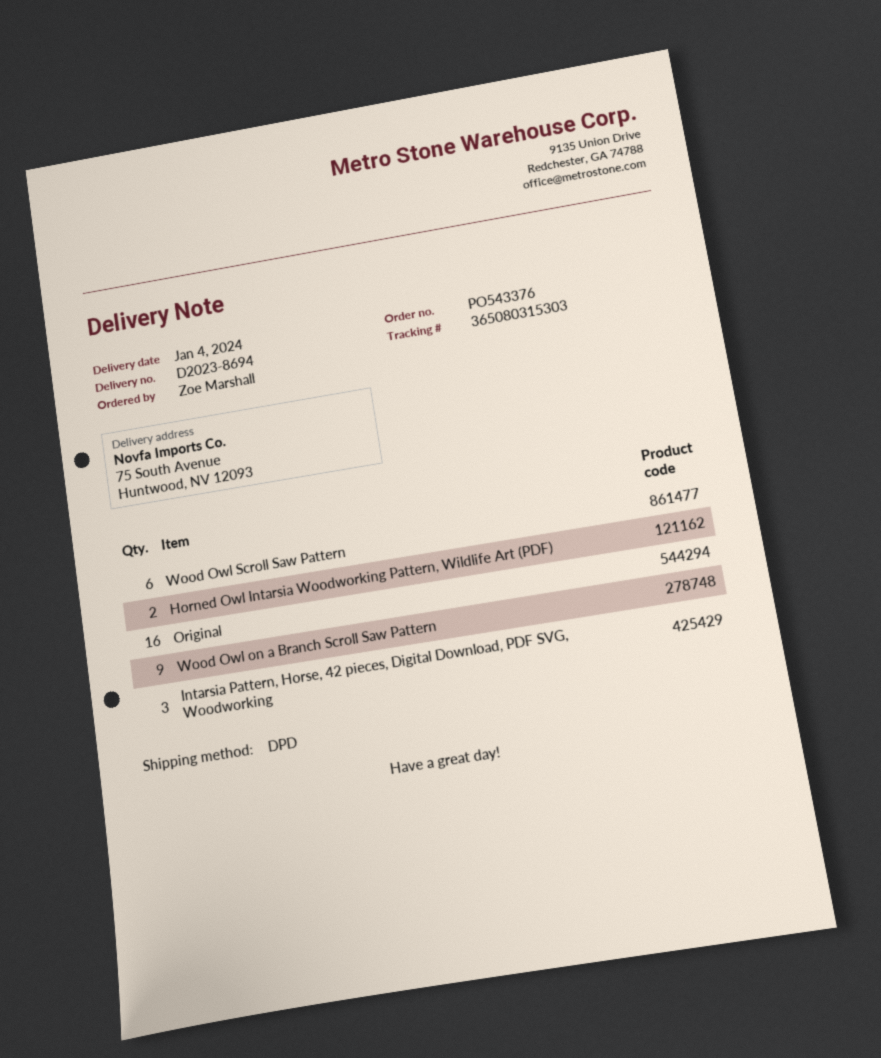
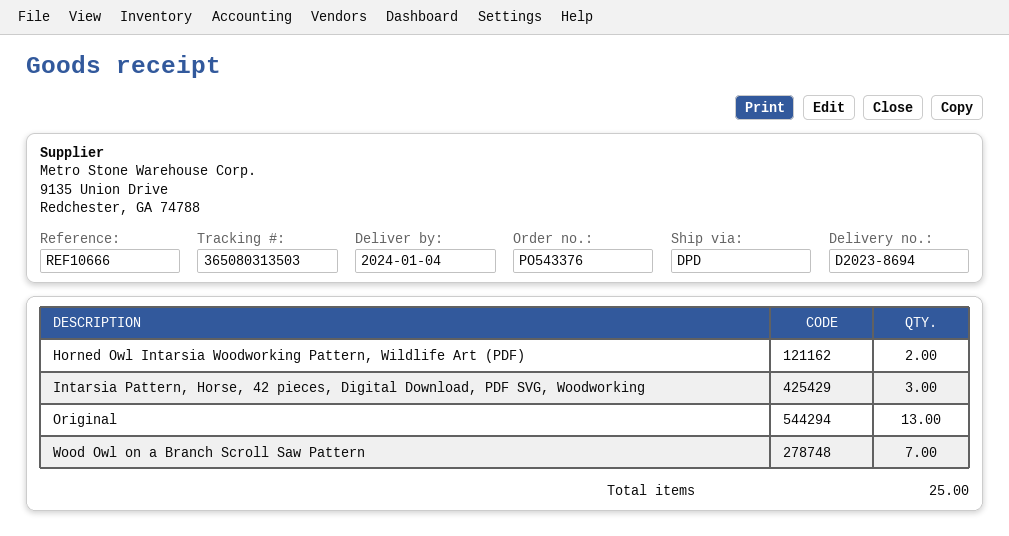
tracking number: 365080315303 -> 365080313503
Wood Owl Scroll Saw Pattern: 6 -> none
Original: 16 -> 13
Wood Owl on a Branch Scroll Saw Pattern: 9 -> 7

